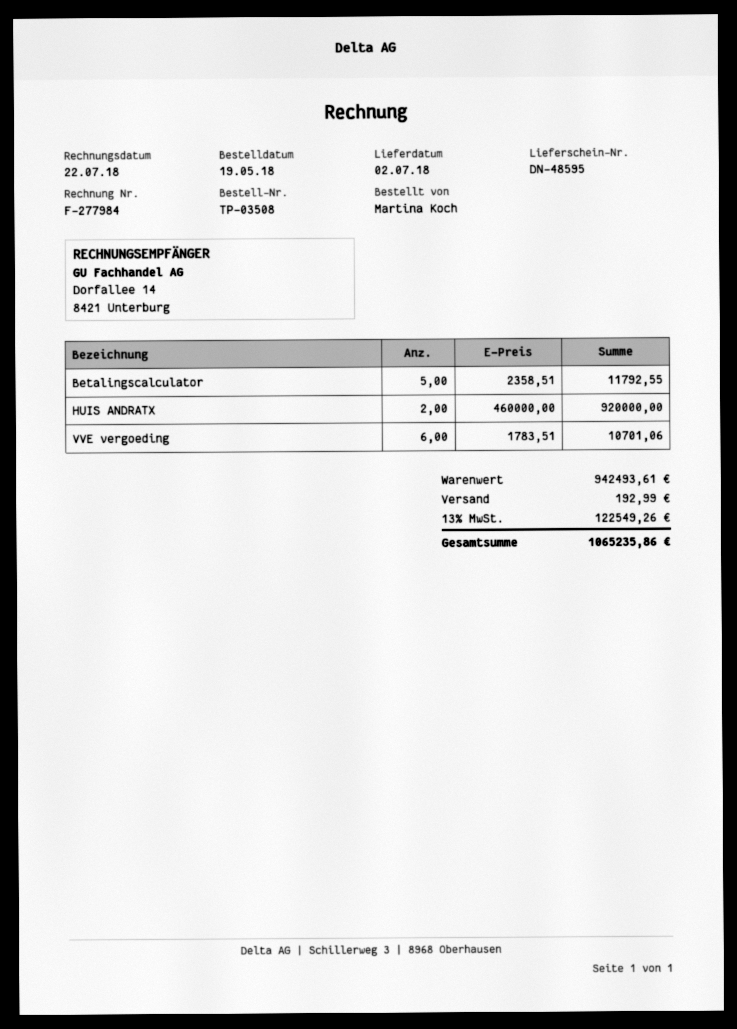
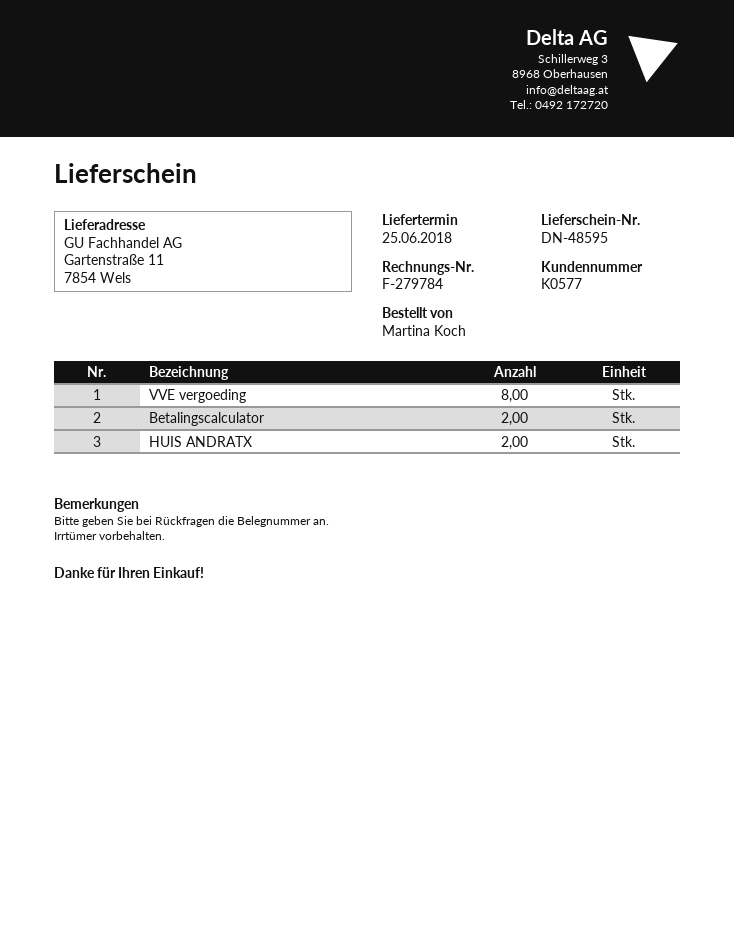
delivery date: 2018-07-02 -> 2018-06-25
invoice number: F-277984 -> F-279784
Betalingscalculator: 5 -> 2
VVE vergoeding: 6 -> 8

